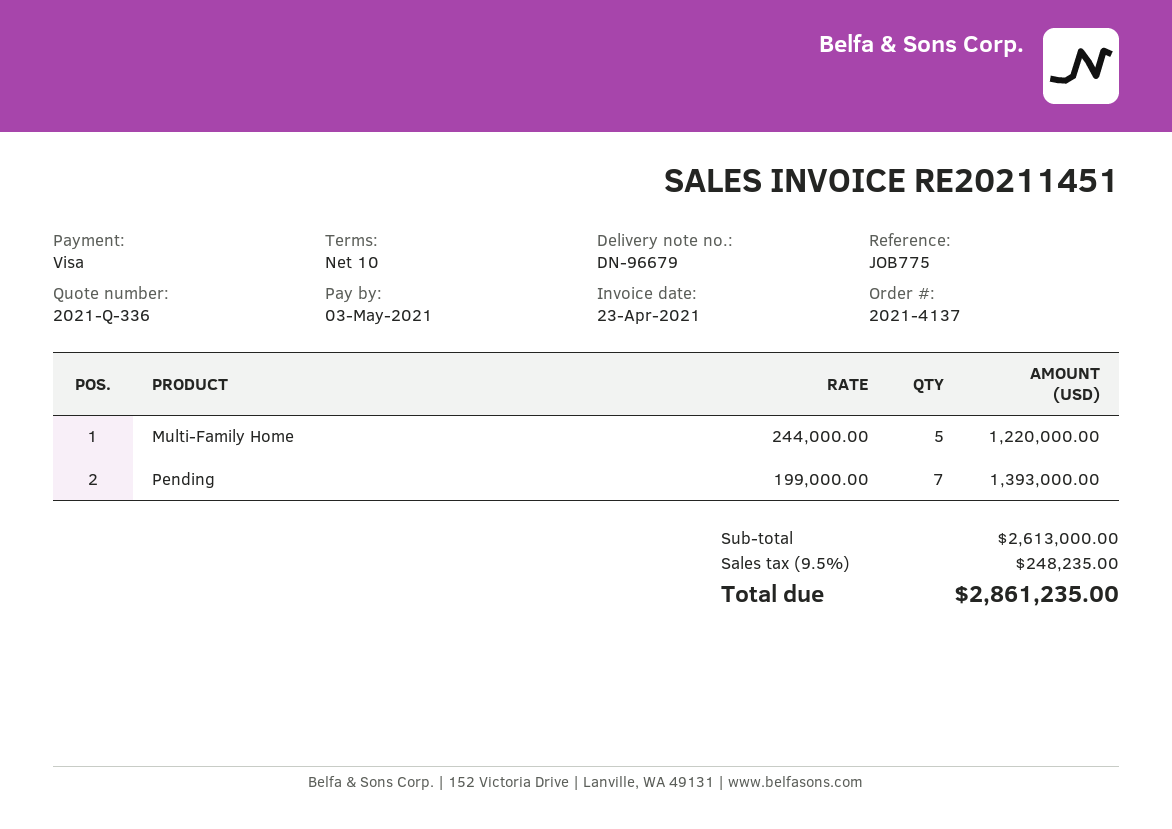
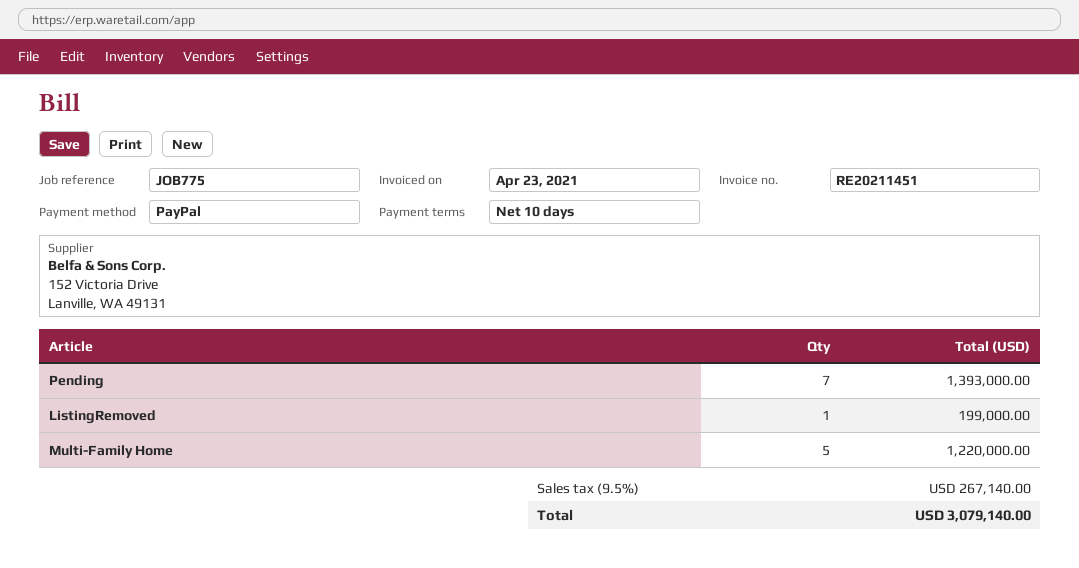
payment method: Visa -> PayPal
ListingRemoved: none -> 1 for 199000.00
tax: 9.5% = 248235.00 -> 9.5% = 267140.00
total: 2861235.00 -> 3079140.00

